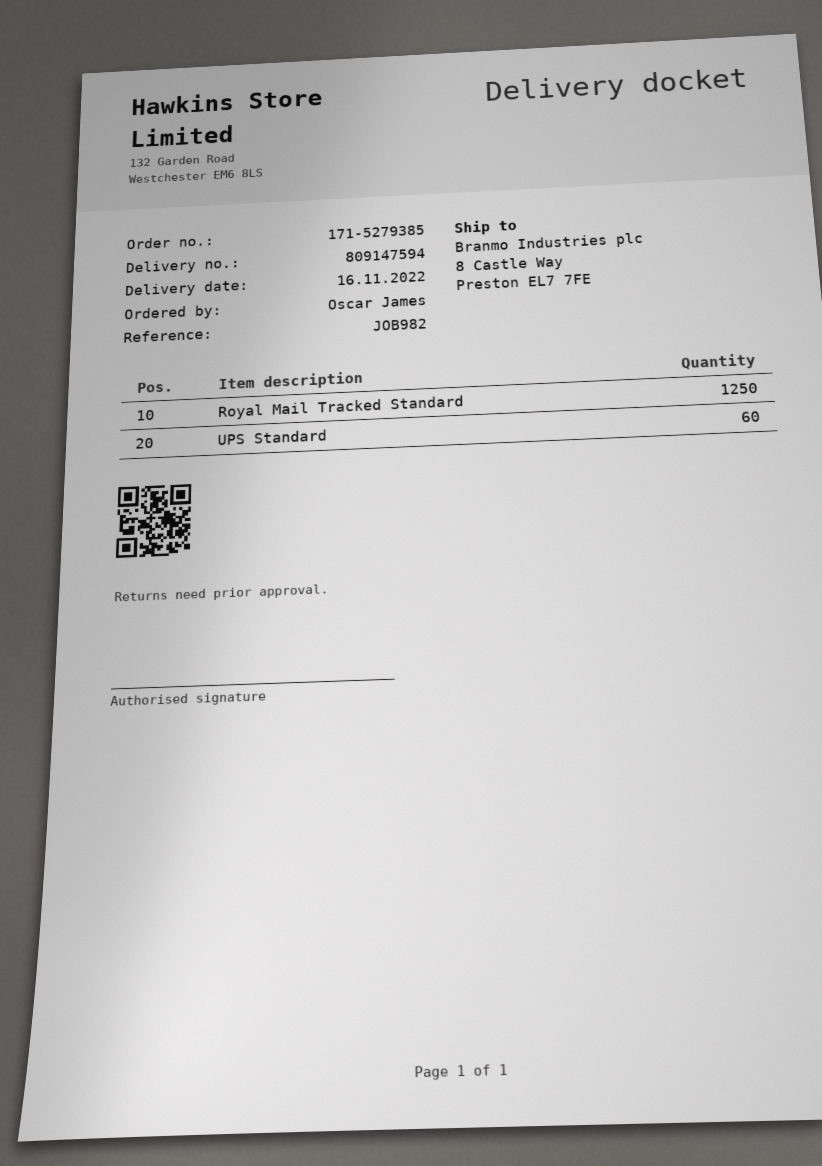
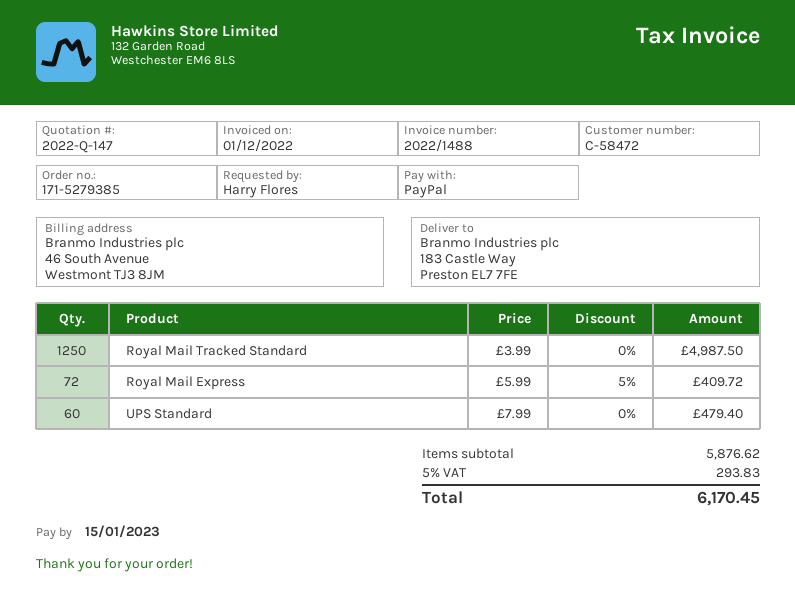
ordered by: Oscar James -> Harry Flores
ship to: 8 Castle Way, Preston EL7 7FE -> 183 Castle Way, Preston EL7 7FE
Royal Mail Express: none -> 72

